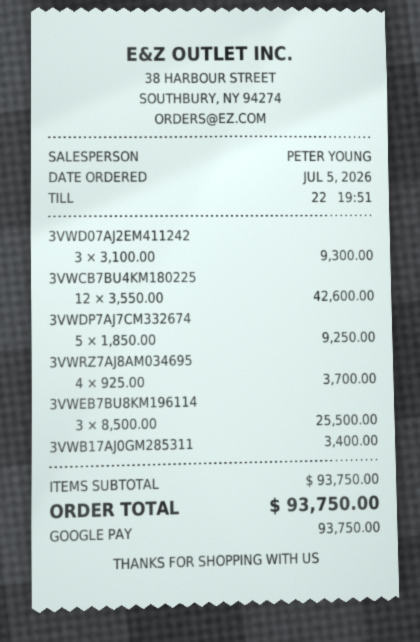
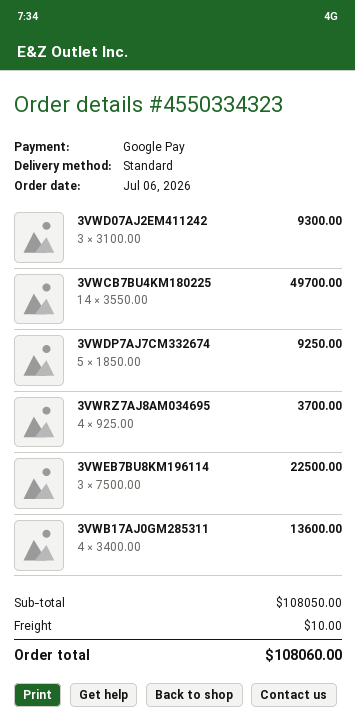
order date: 2026-07-05 -> 2026-07-06
3VWCB7BU4KM180225: 12 x 3550.00 = 42600.00 -> 14 x 3550.00 = 49700.00
3VWEB7BU8KM196114: 3 x 8500.00 = 25500.00 -> 3 x 7500.00 = 22500.00
3VWB17AJ0GM285311: 1 x 3400.00 = 3400.00 -> 4 x 3400.00 = 13600.00
subtotal: 93750.00 -> 108050.00
shipping: none -> 10.00
total: 93750.00 -> 108060.00

